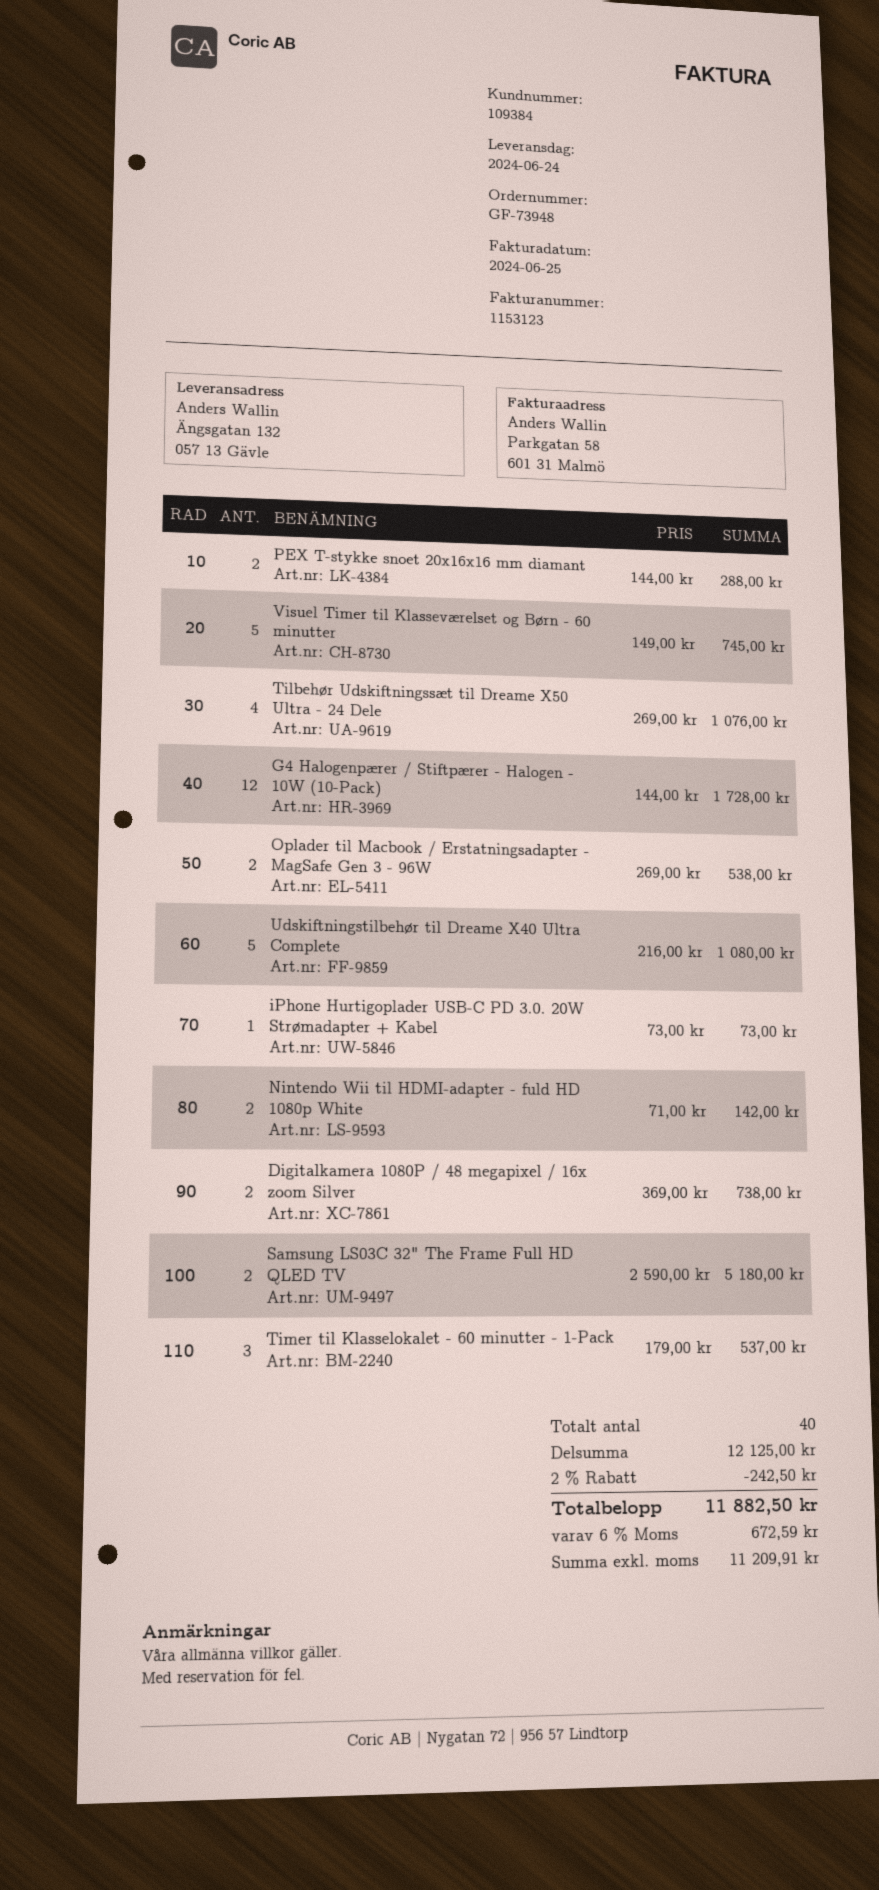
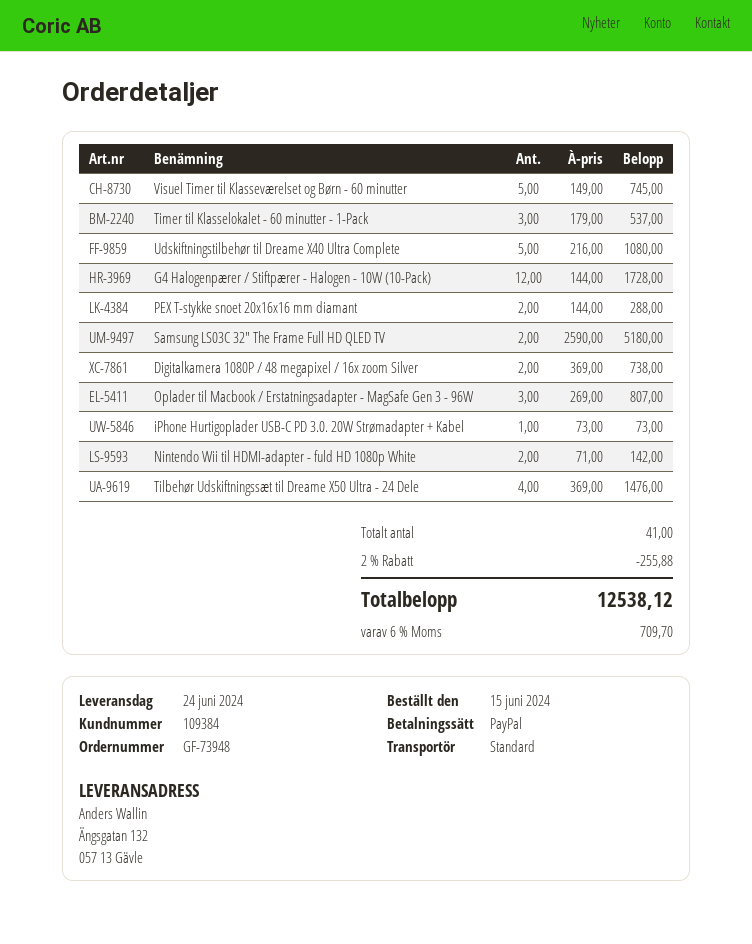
Tilbehør Udskiftningssæt til Dreame X50 Ultra - 24 Dele: 4 x 269.00 = 1076.00 -> 4 x 369.00 = 1476.00
Oplader til Macbook / Erstatningsadapter - MagSafe Gen 3 - 96W: 2 x 269.00 = 538.00 -> 3 x 269.00 = 807.00
total quantity: 40 -> 41
discount: 2% = 242.50 -> 2% = 255.88
tax: 6% = 672.59 -> 6% = 709.70
total: 11882.50 -> 12538.12

